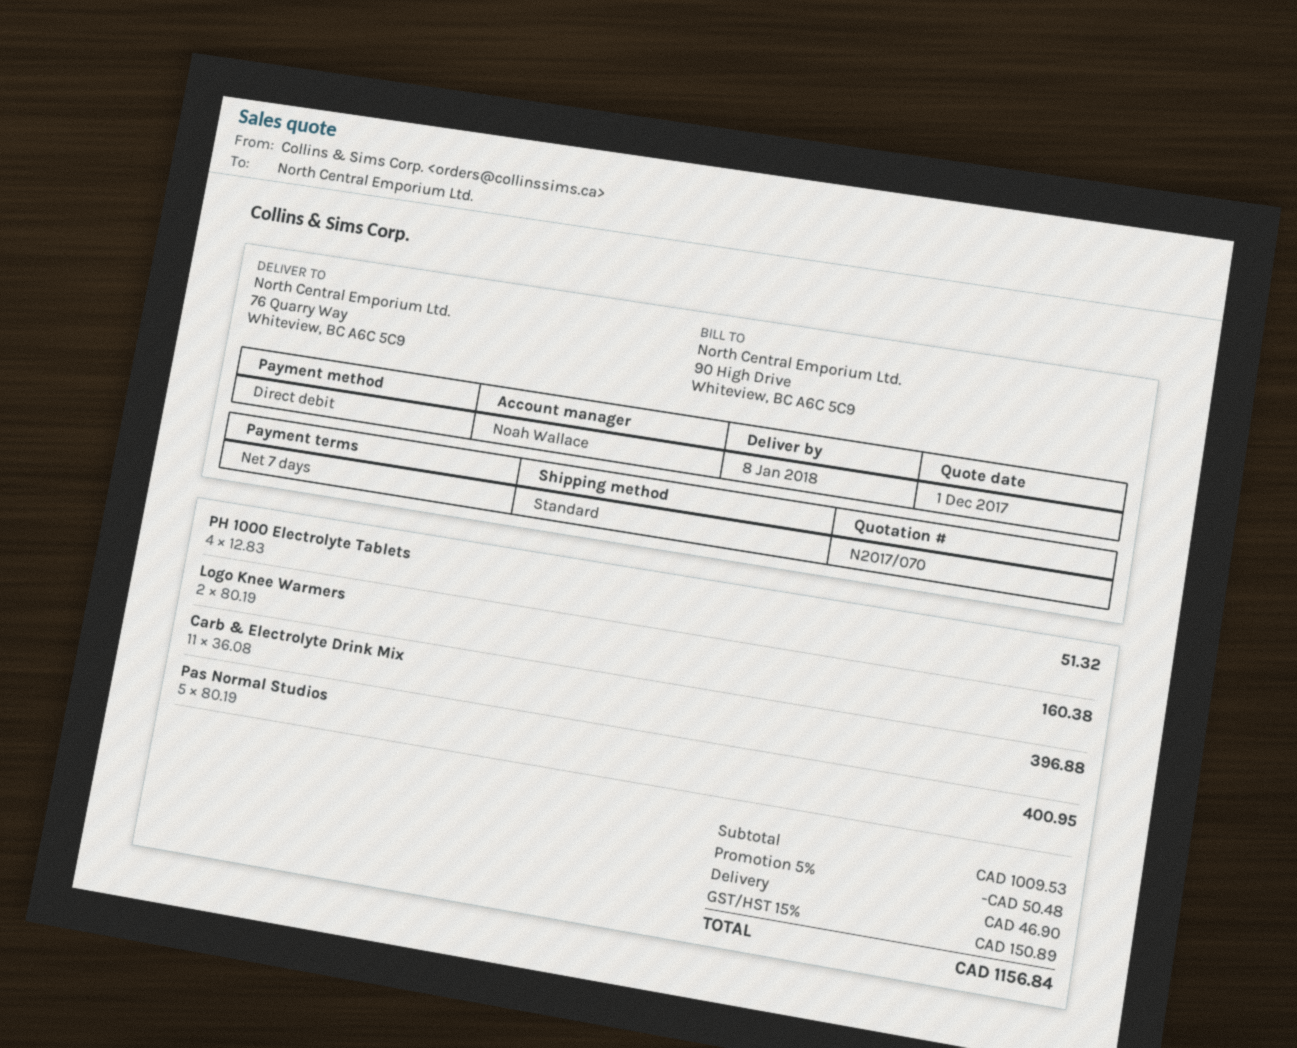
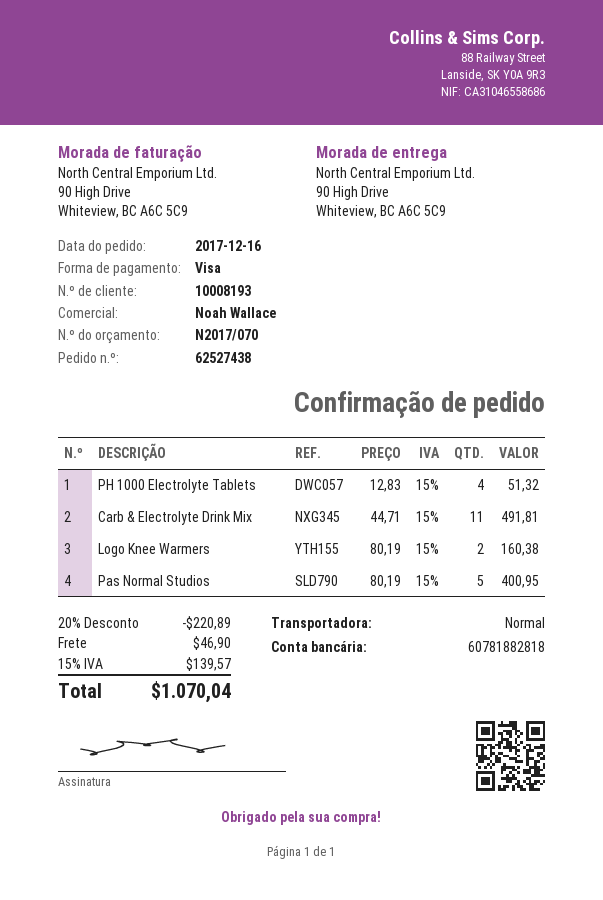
payment method: direct debit -> Visa
ship to: 76 Quarry Way, Whiteview, BC A6C 5C9 -> 90 High Drive, Whiteview, BC A6C 5C9
Carb & Electrolyte Drink Mix: 11 x 36.08 = 396.88 -> 11 x 44.71 = 491.81
discount: 5% = 50.48 -> 20% = 220.89
tax: 15% = 150.89 -> 15% = 139.57
total: 1156.84 -> 1070.04

